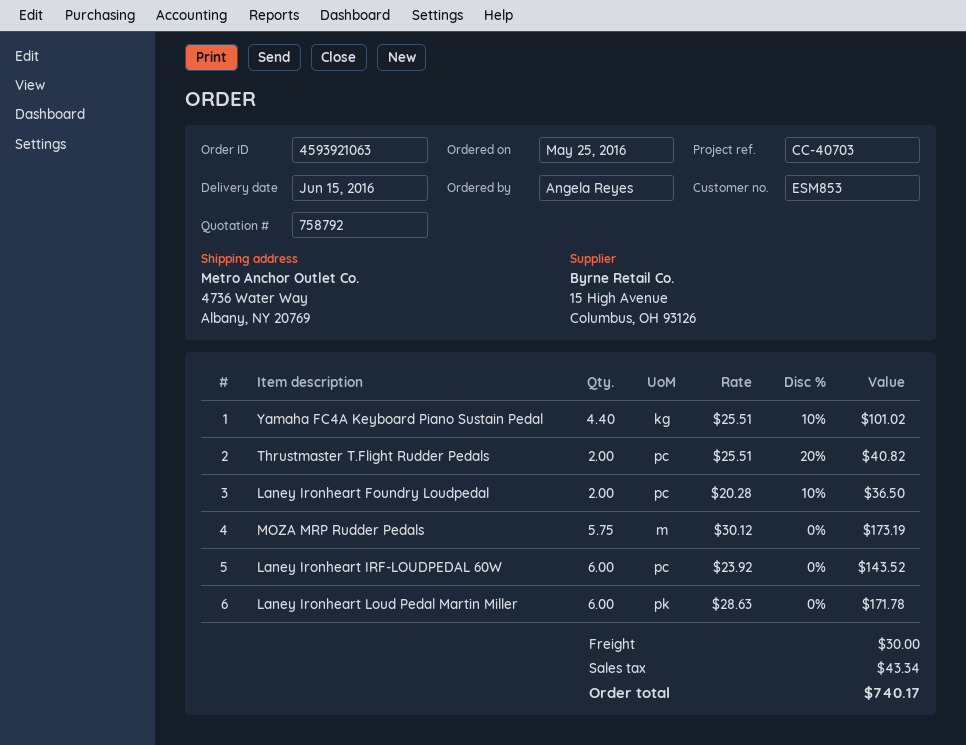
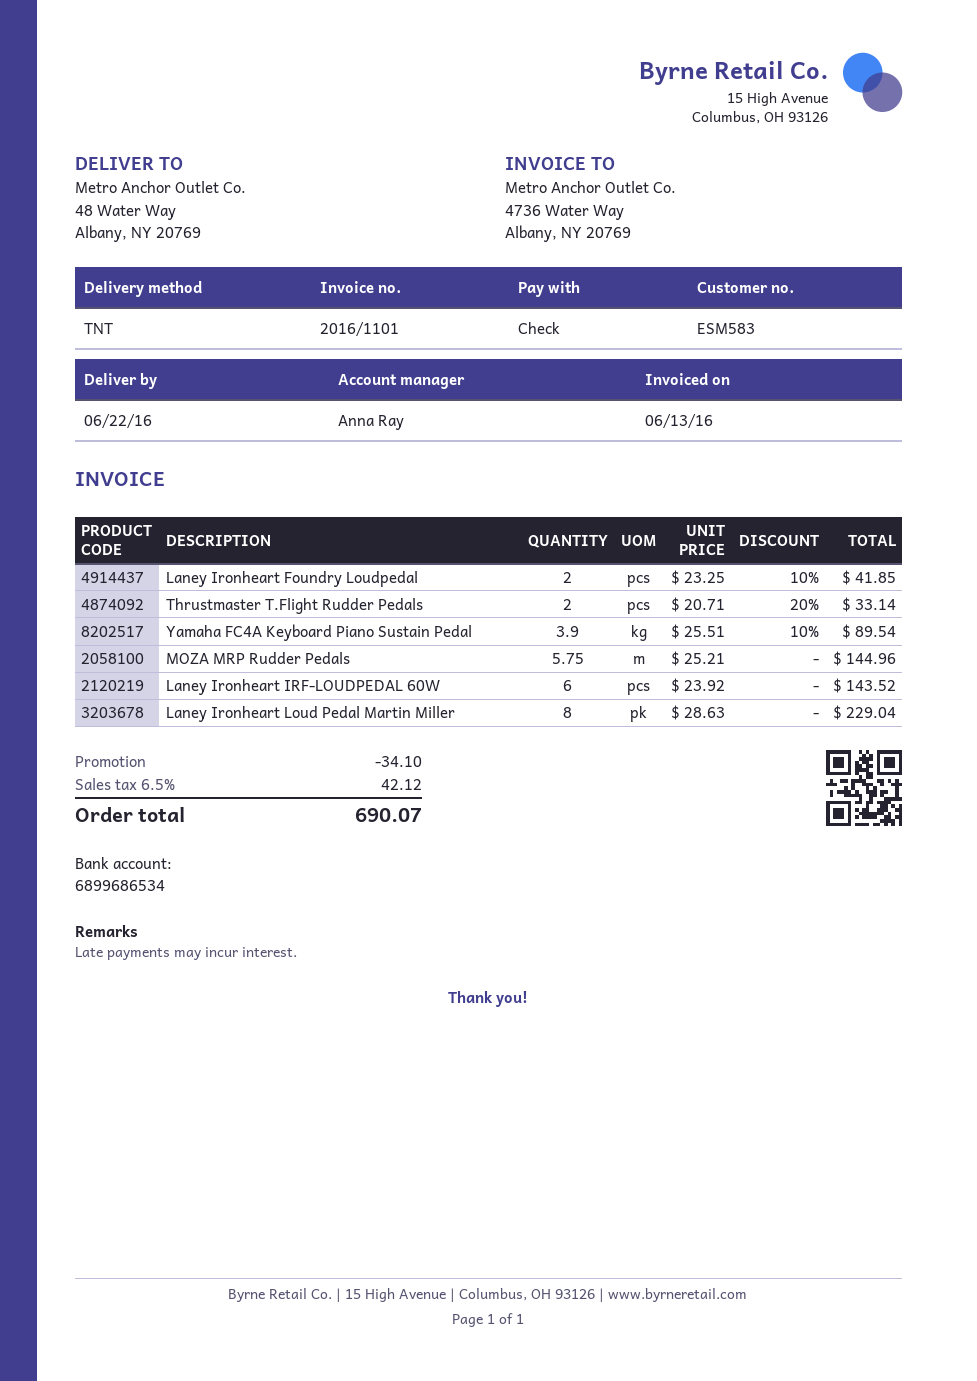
delivery date: 2016-06-15 -> 2016-06-22
customer number: ESM853 -> ESM583
ship to: 4736 Water Way, Albany, NY 20769 -> 48 Water Way, Albany, NY 20769
Yamaha FC4A Keyboard Piano Sustain Pedal: 4.4 x 25.51 - 10% = 101.02 -> 3.9 x 25.51 - 10% = 89.54
Thrustmaster T.Flight Rudder Pedals: 2 x 25.51 - 20% = 40.82 -> 2 x 20.71 - 20% = 33.14
Laney Ironheart Foundry Loudpedal: 2 x 20.28 - 10% = 36.50 -> 2 x 23.25 - 10% = 41.85
MOZA MRP Rudder Pedals: 5.75 x 30.12 = 173.19 -> 5.75 x 25.21 = 144.96
Laney Ironheart Loud Pedal Martin Miller: 6 x 28.63 = 171.78 -> 8 x 28.63 = 229.04
discount: none -> 34.10
shipping: 30.00 -> none
tax: 43.34 -> 42.12
total: 740.17 -> 690.07

